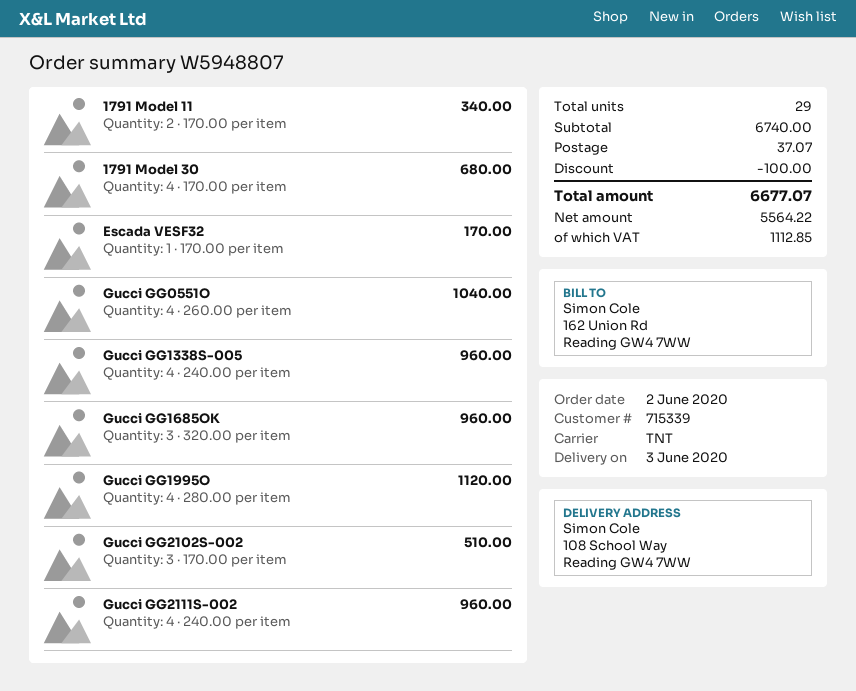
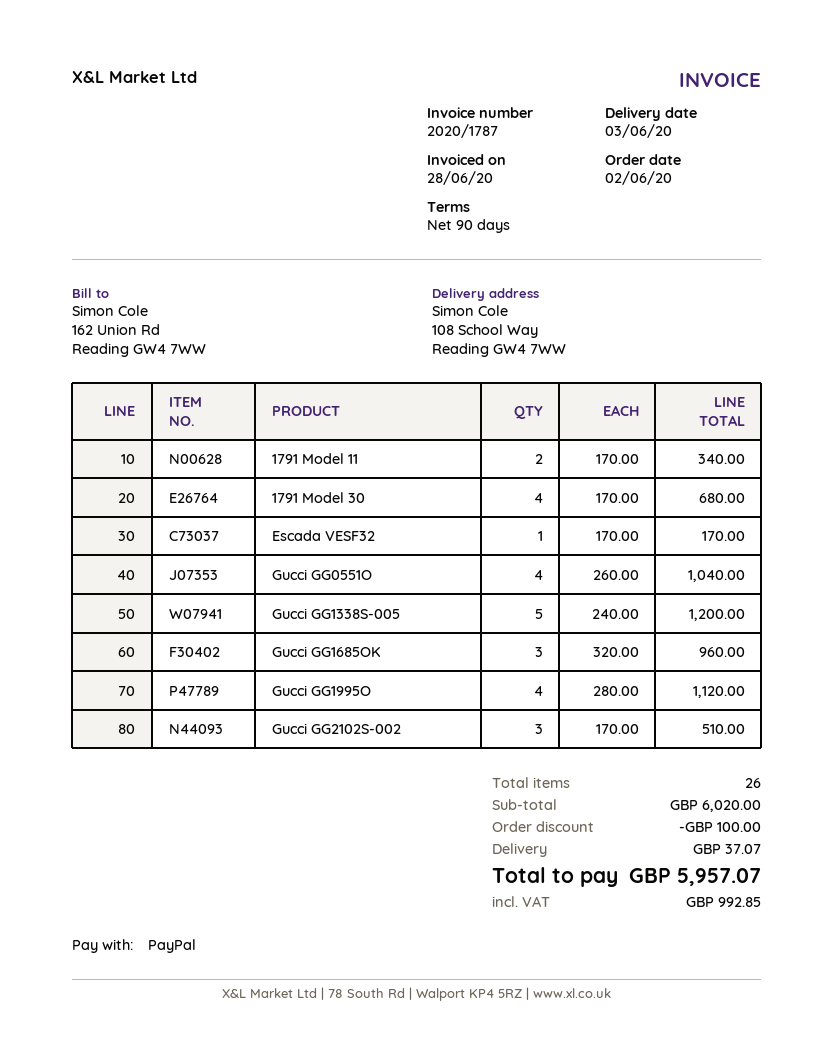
Gucci GG1338S-005: 4 x 240.00 = 960.00 -> 5 x 240.00 = 1200.00
Gucci GG2111S-002: 4 x 240.00 = 960.00 -> none
total quantity: 29 -> 26
subtotal: 6740.00 -> 6020.00
tax: 1112.85 -> 992.85
total: 6677.07 -> 5957.07

